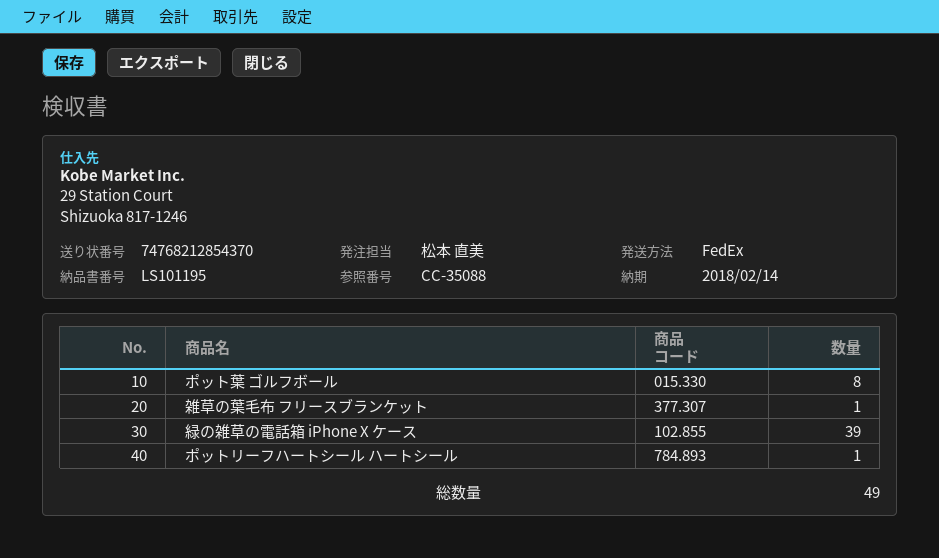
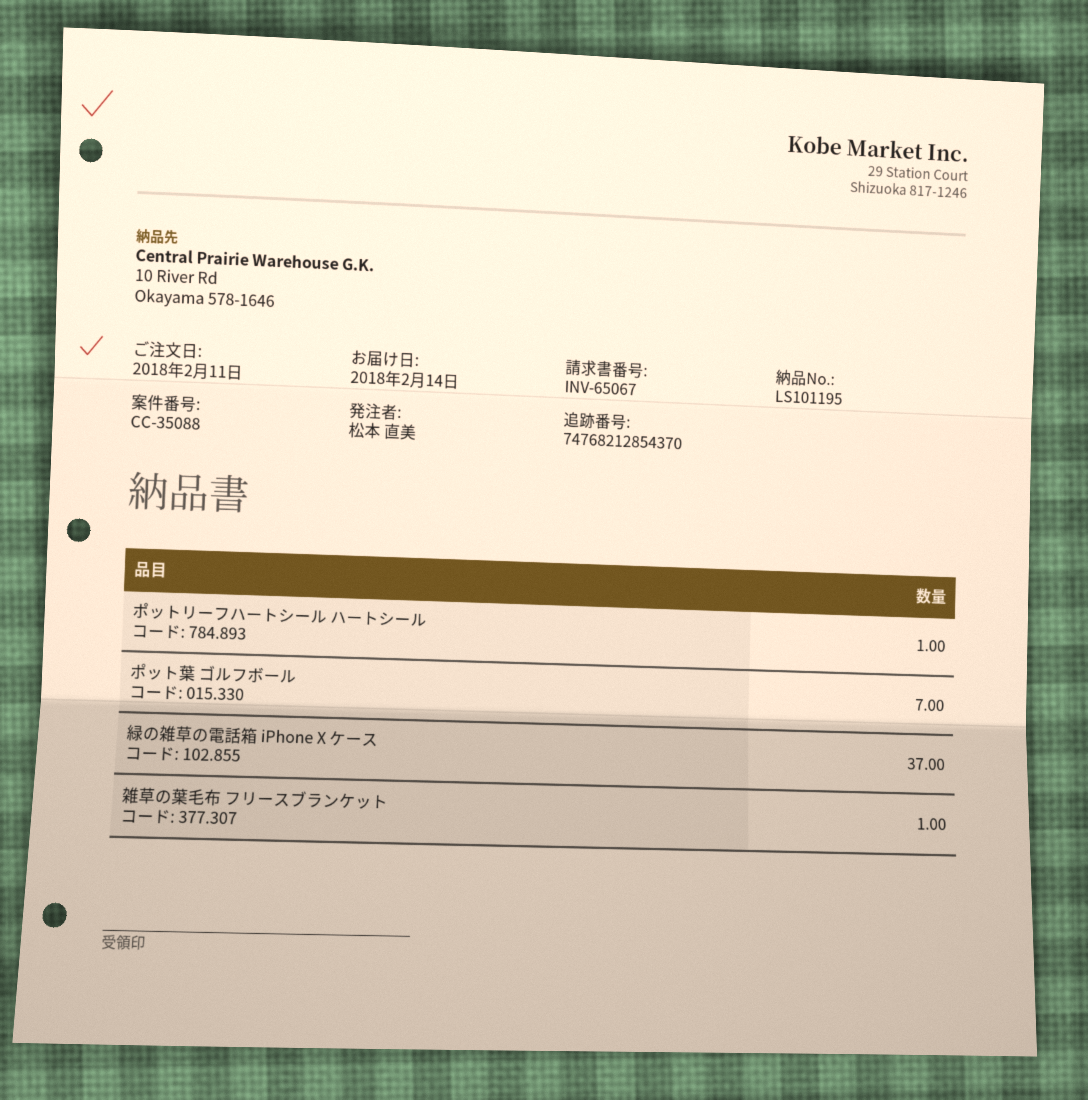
ポット葉 ゴルフボール: 8 -> 7
緑の雑草の電話箱 iPhone X ケース: 39 -> 37

